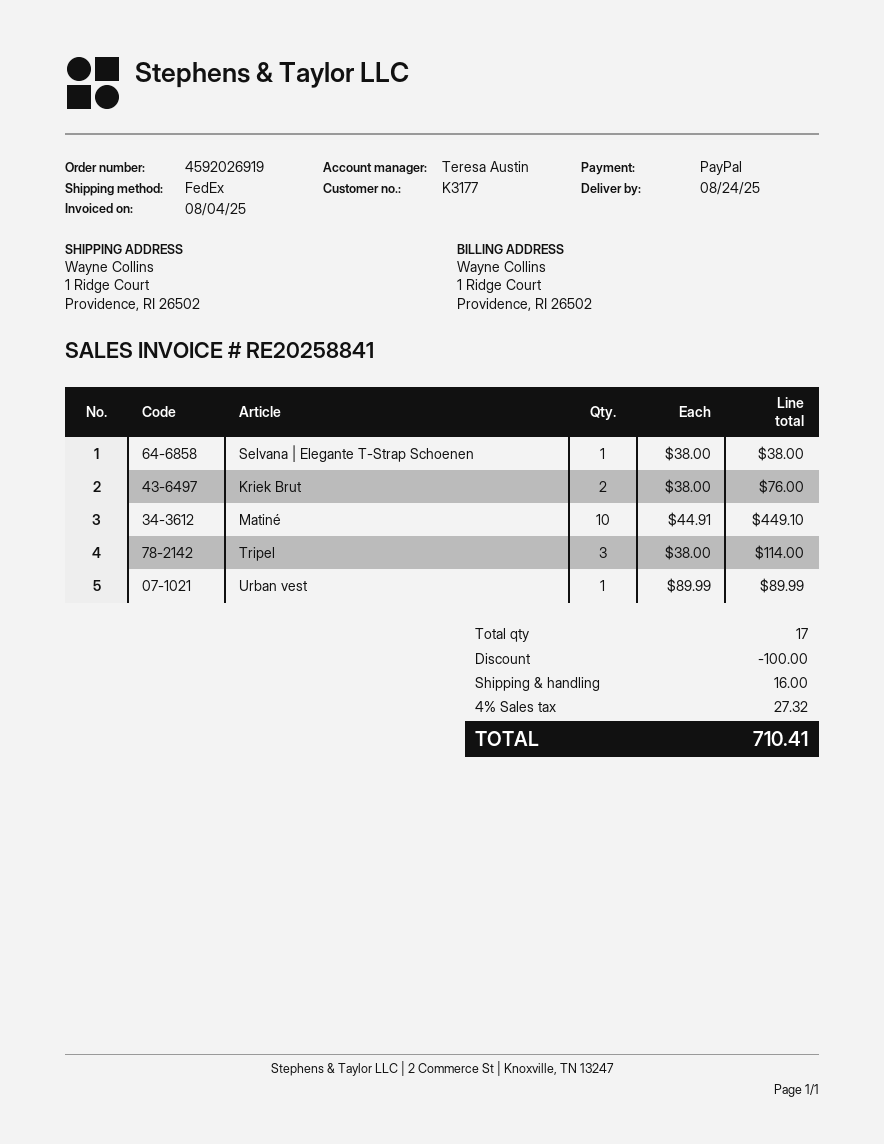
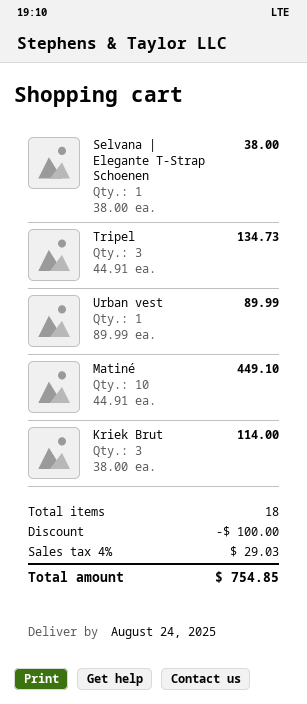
Kriek Brut: 2 x 38.00 = 76.00 -> 3 x 38.00 = 114.00
Tripel: 3 x 38.00 = 114.00 -> 3 x 44.91 = 134.73
total quantity: 17 -> 18
shipping: 16.00 -> none
tax: 4% = 27.32 -> 4% = 29.03
total: 710.41 -> 754.85

